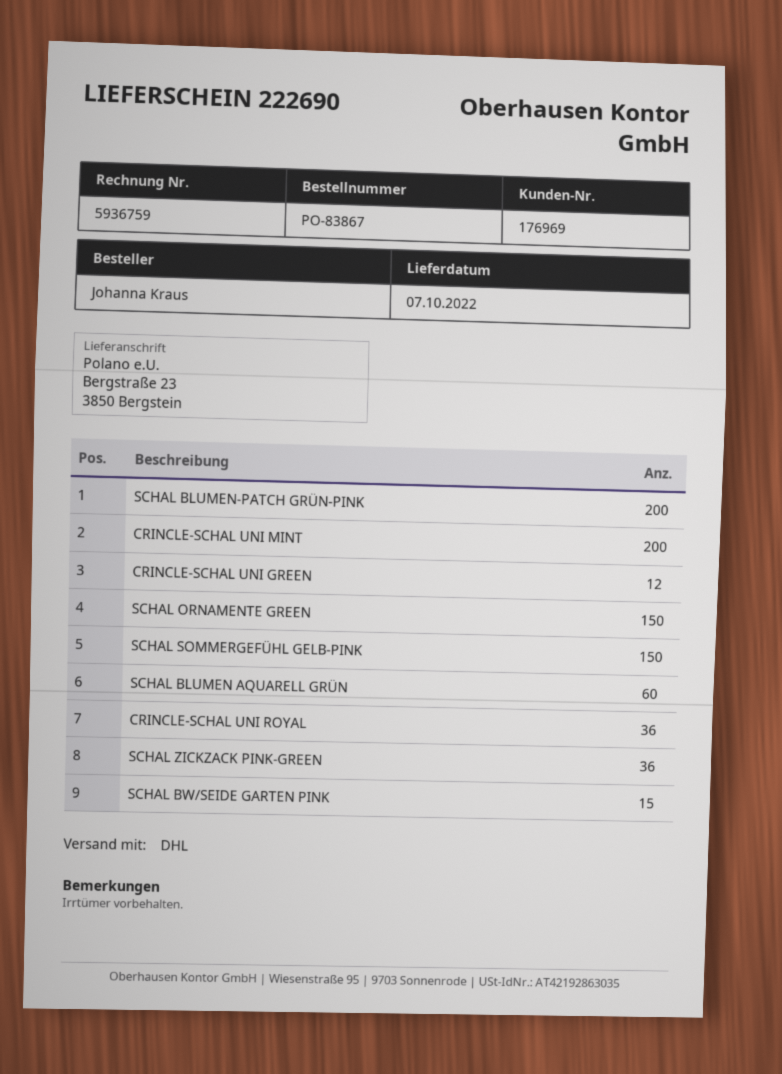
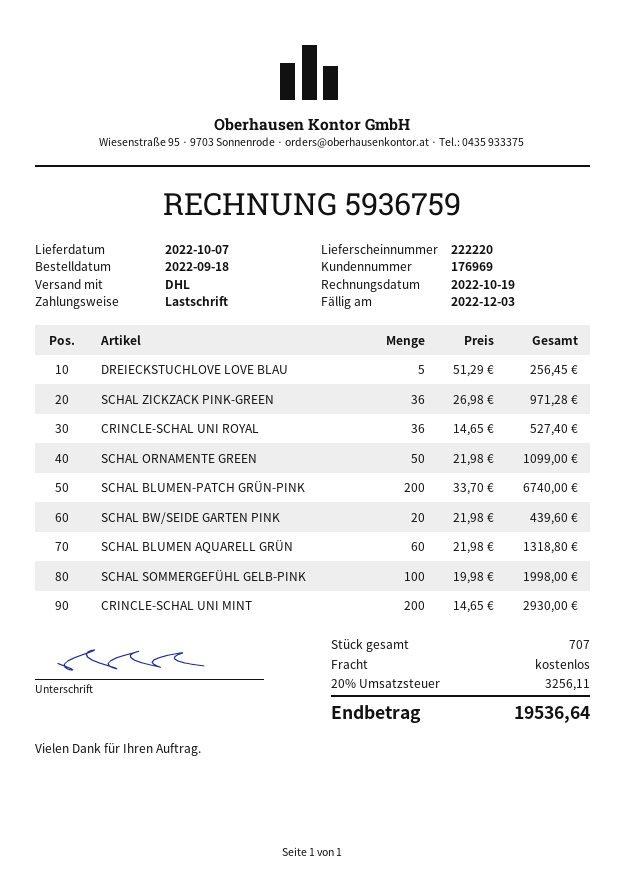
delivery note number: 222690 -> 222220
CRINCLE-SCHAL UNI GREEN: 12 -> none
SCHAL ORNAMENTE GREEN: 150 -> 50
SCHAL SOMMERGEFÜHL GELB-PINK: 150 -> 100
SCHAL BW/SEIDE GARTEN PINK: 15 -> 20
DREIECKSTUCHLOVE LOVE BLAU: none -> 5

